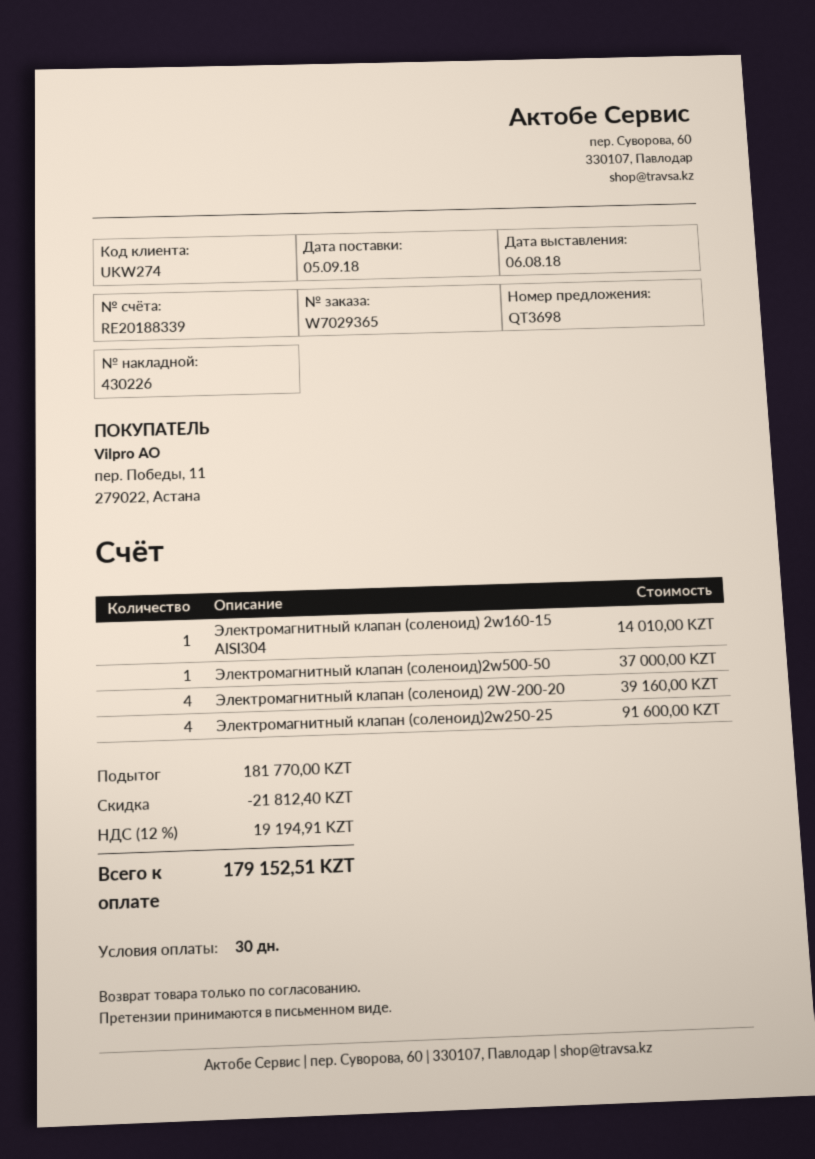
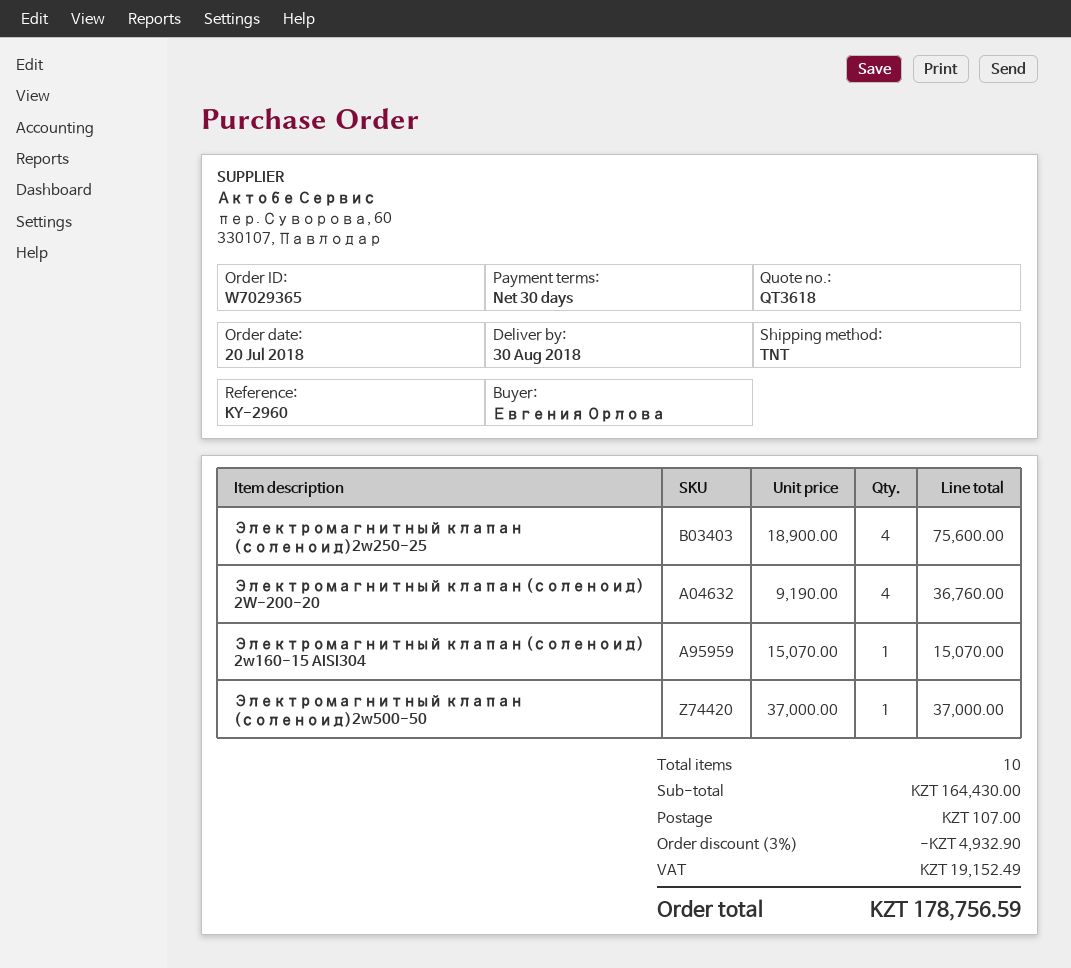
quote number: QT3698 -> QT3618
delivery date: 2018-09-05 -> 2018-08-30
Электромагнитный клапан (соленоид) 2w160-15 AISI304: 1 for 14010.00 -> 1 for 15070.00
Электромагнитный клапан (соленоид) 2W-200-20: 4 for 39160.00 -> 4 for 36760.00
Электромагнитный клапан (соленоид)2w250-25: 4 for 91600.00 -> 4 for 75600.00
subtotal: 181770.00 -> 164430.00
discount: 21812.40 -> 4932.90
shipping: none -> 107.00
tax: 19194.91 -> 19152.49
total: 179152.51 -> 178756.59

